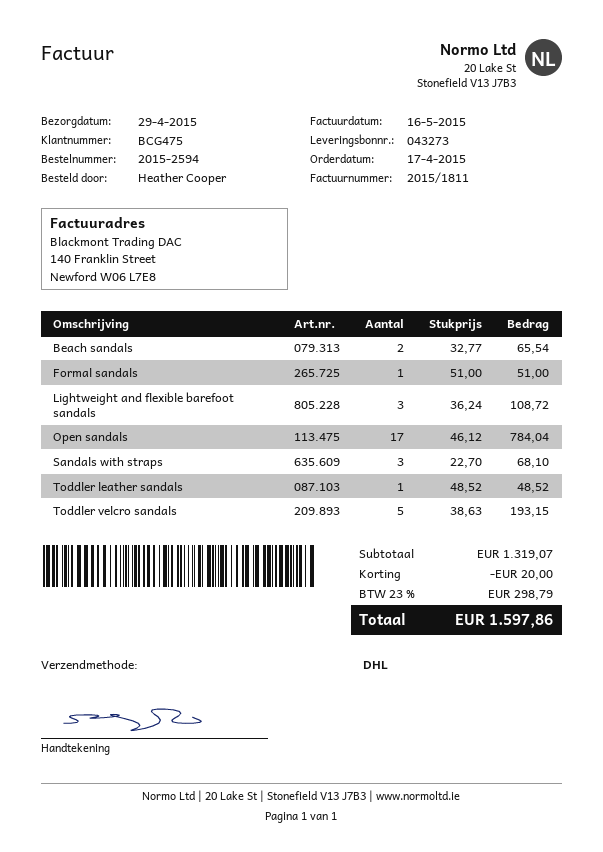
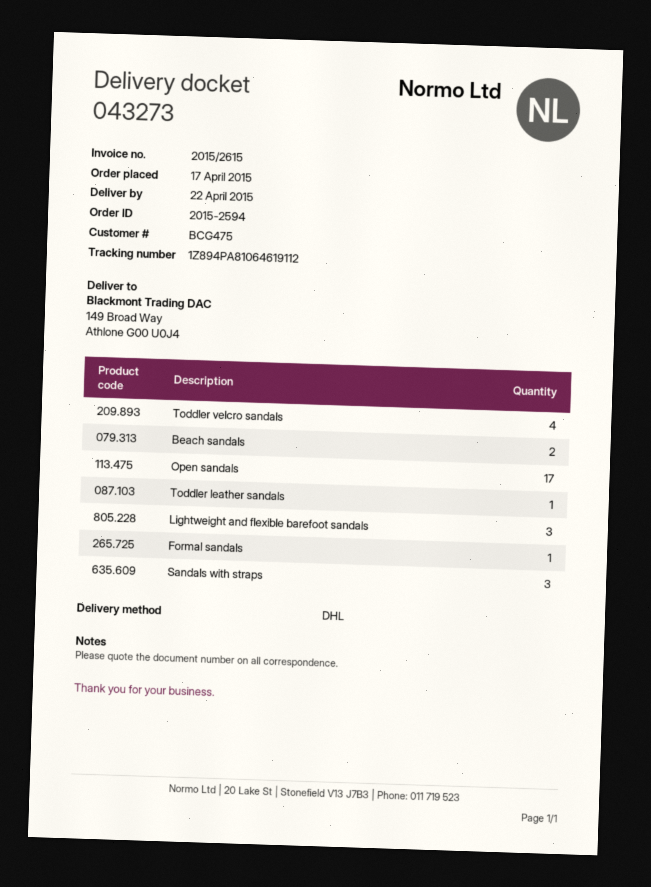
delivery date: 2015-04-29 -> 2015-04-22
invoice number: 2015/1811 -> 2015/2615
Toddler velcro sandals: 5 -> 4

